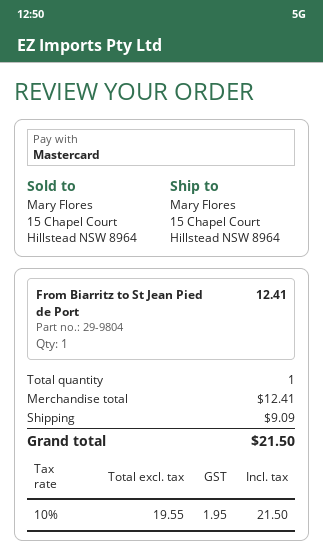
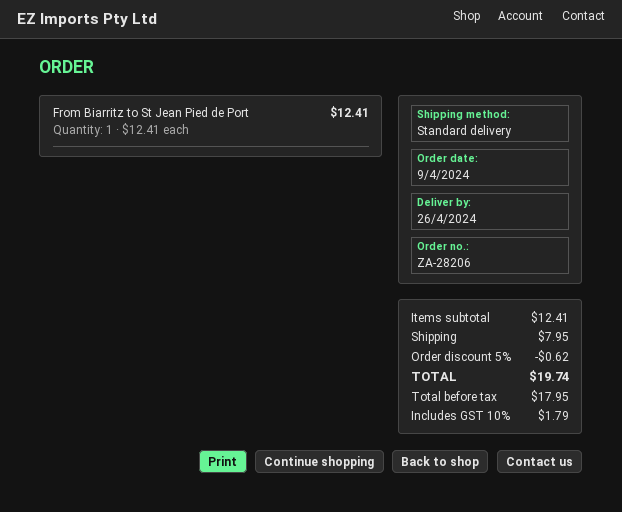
discount: none -> 5% = 0.62
shipping: 9.09 -> 7.95
net: 19.55 -> 17.95
tax: 10% = 1.95 -> 10% = 1.79
total: 21.50 -> 19.74

